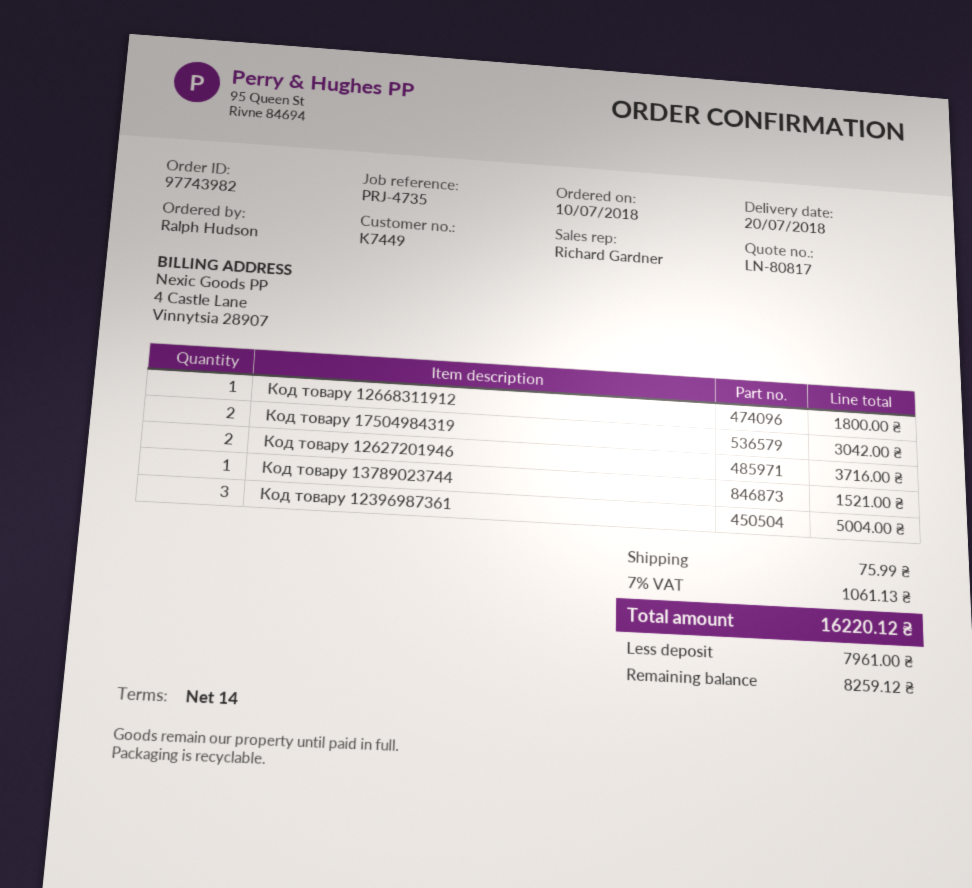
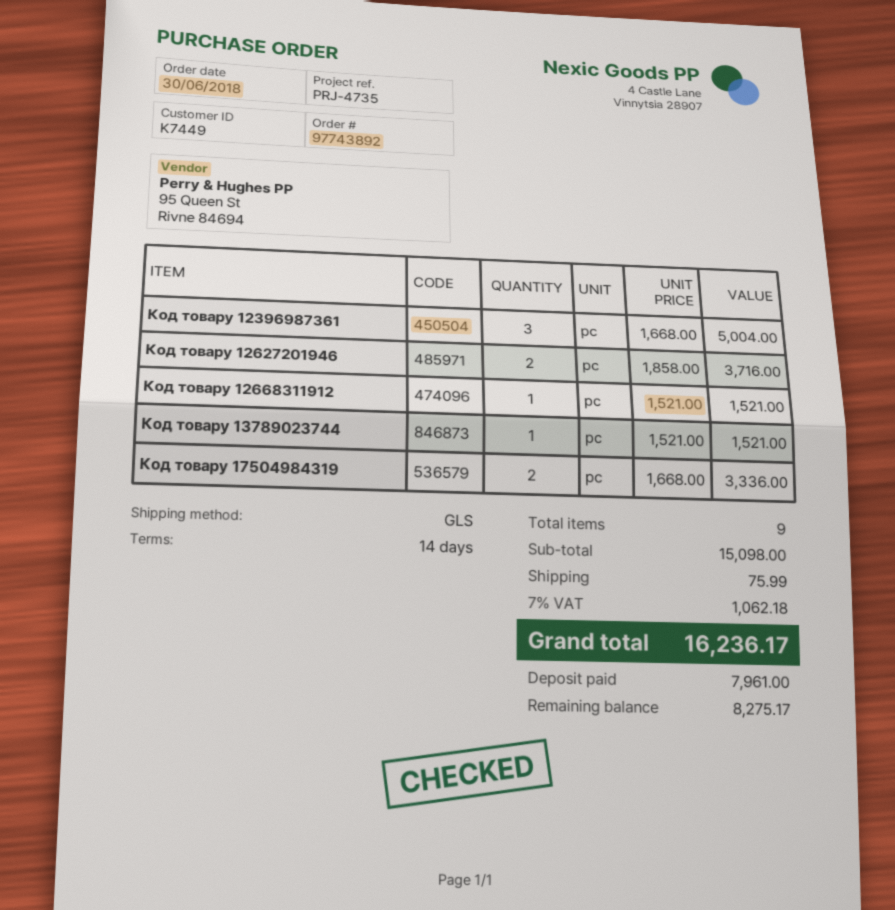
order number: 97743982 -> 97743892
order date: 2018-07-10 -> 2018-06-30
Код товару 12668311912: 1 for 1800.00 -> 1 for 1521.00
Код товару 17504984319: 2 for 3042.00 -> 2 for 3336.00
tax: 7% = 1061.13 -> 7% = 1062.18
total: 16220.12 -> 16236.17
balance: 8259.12 -> 8275.17

